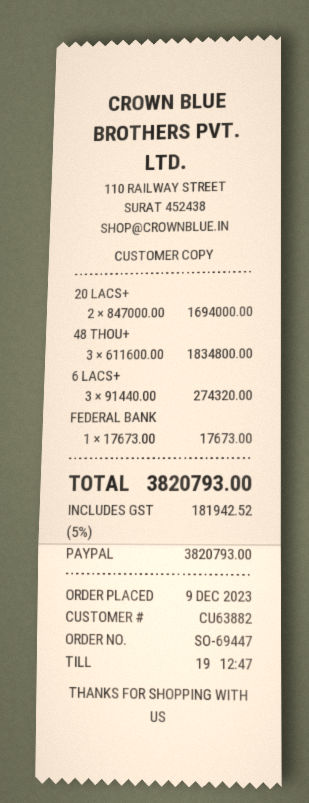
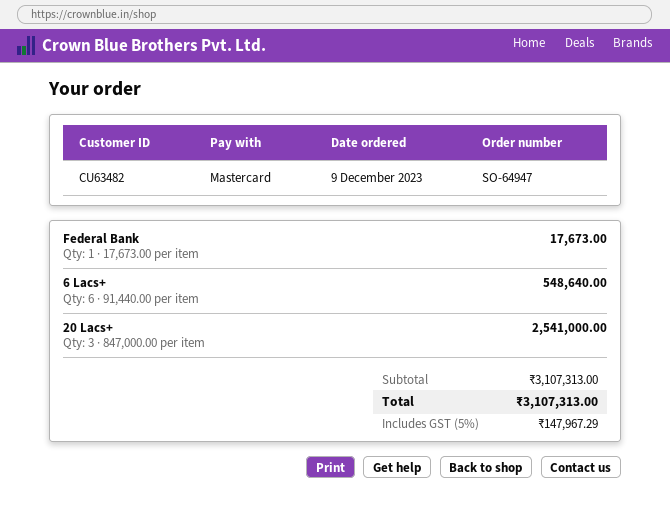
order number: SO-69447 -> SO-64947
customer number: CU63882 -> CU63482
payment method: PayPal -> Mastercard
20 LACS+: 2 x 847000.00 = 1694000.00 -> 3 x 847000.00 = 2541000.00
48 THOU+: 3 x 611600.00 = 1834800.00 -> none
6 LACS+: 3 x 91440.00 = 274320.00 -> 6 x 91440.00 = 548640.00
tax: 5% = 181942.52 -> 5% = 147967.29
total: 3820793.00 -> 3107313.00

